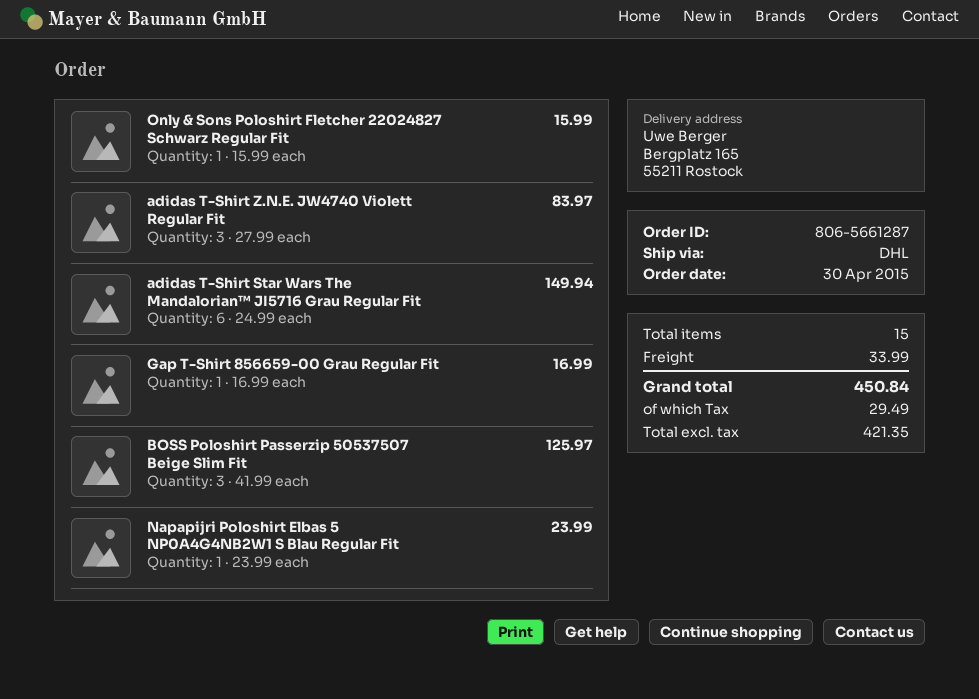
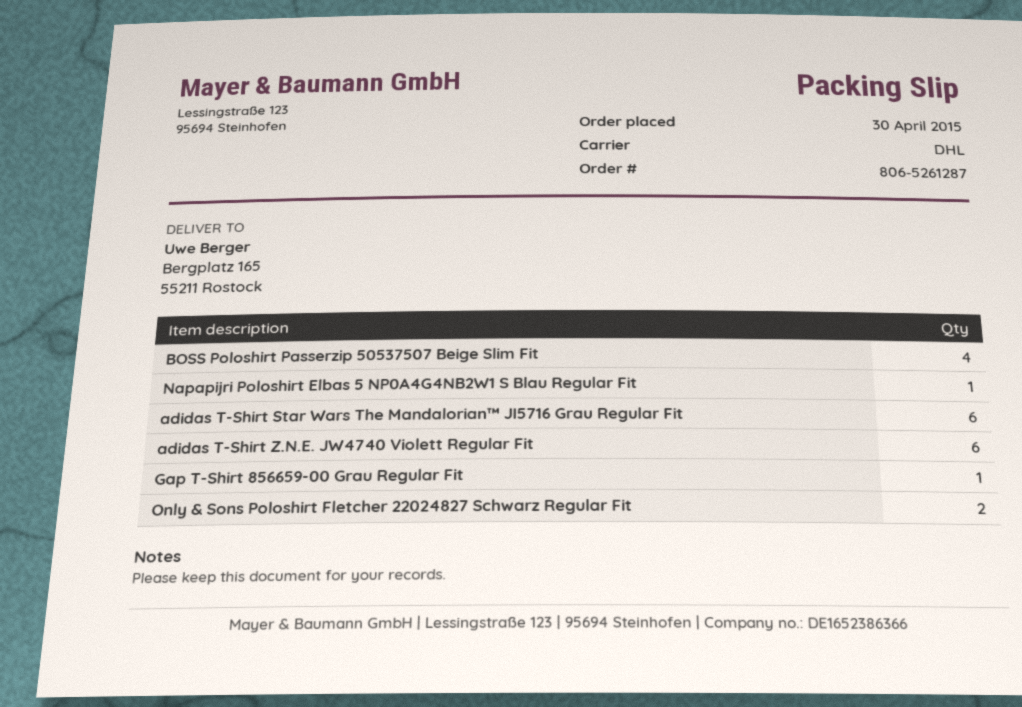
order number: 806-5661287 -> 806-5261287
Only & Sons Poloshirt Fletcher 22024827 Schwarz Regular Fit: 1 -> 2
adidas T-Shirt Z.N.E. JW4740 Violett Regular Fit: 3 -> 6
BOSS Poloshirt Passerzip 50537507 Beige Slim Fit: 3 -> 4

